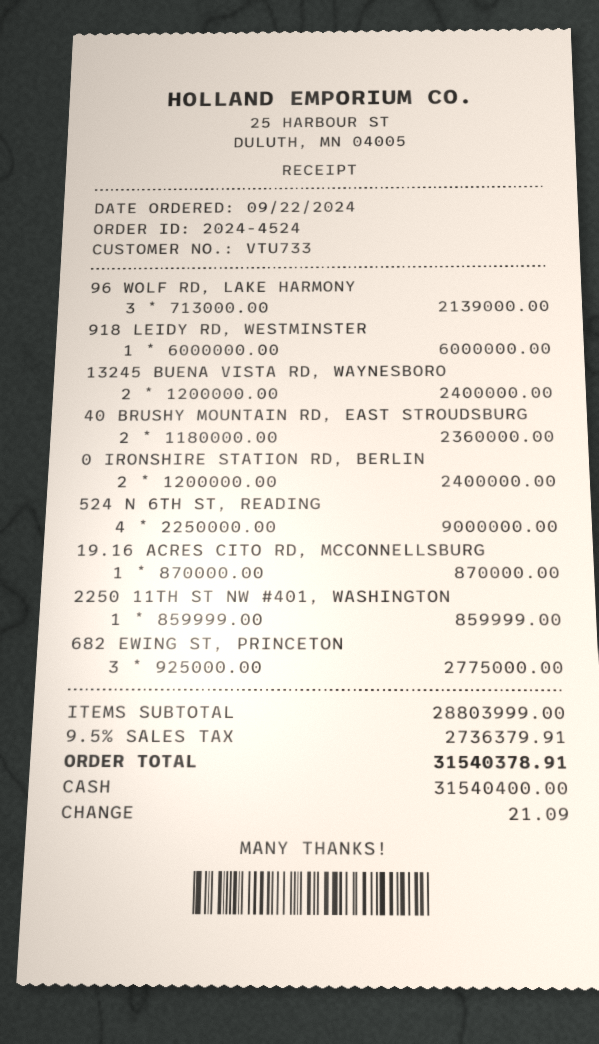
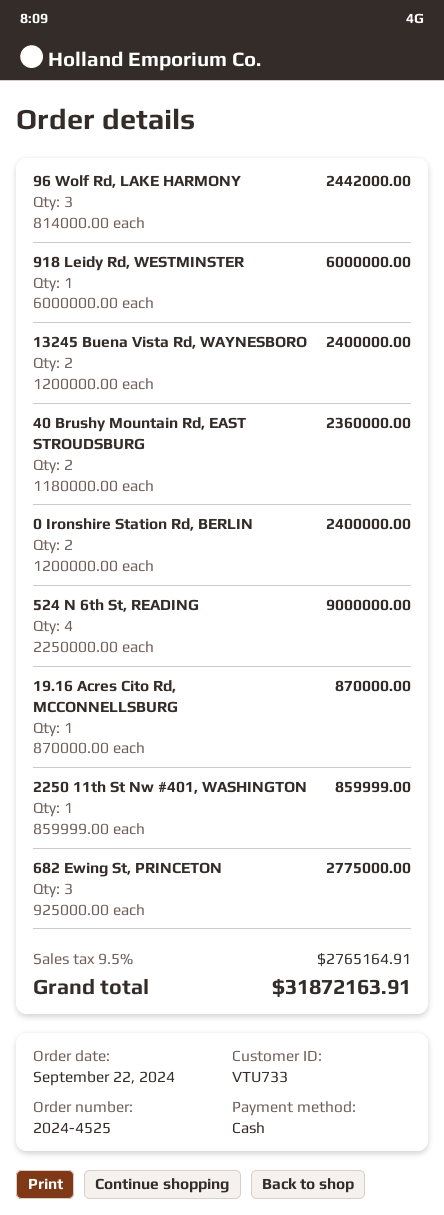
order number: 2024-4524 -> 2024-4525
96 WOLF RD, LAKE HARMONY: 3 x 713000.00 = 2139000.00 -> 3 x 814000.00 = 2442000.00
tax: 9.5% = 2736379.91 -> 9.5% = 2765164.91
total: 31540378.91 -> 31872163.91

